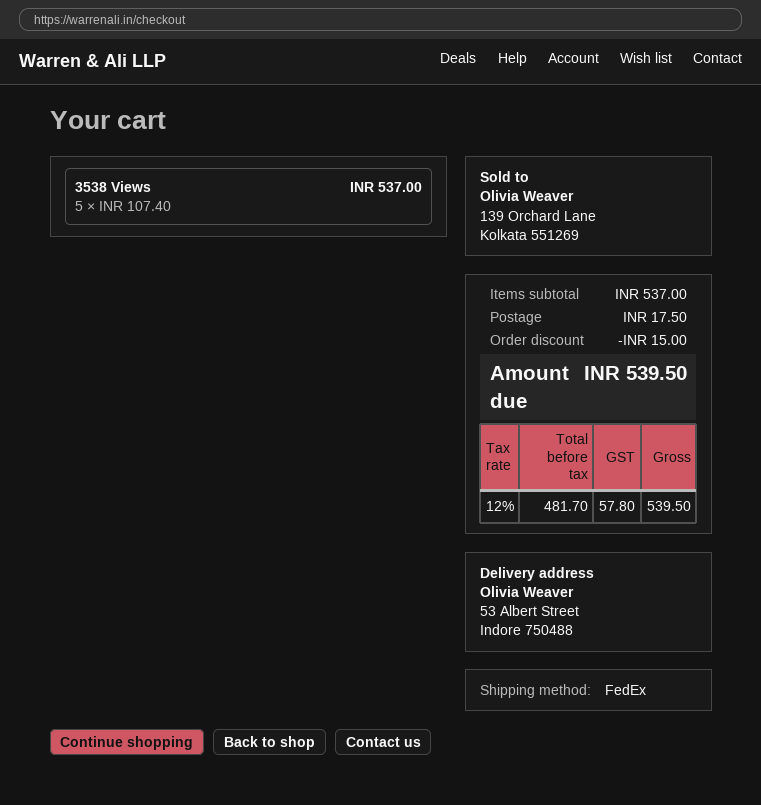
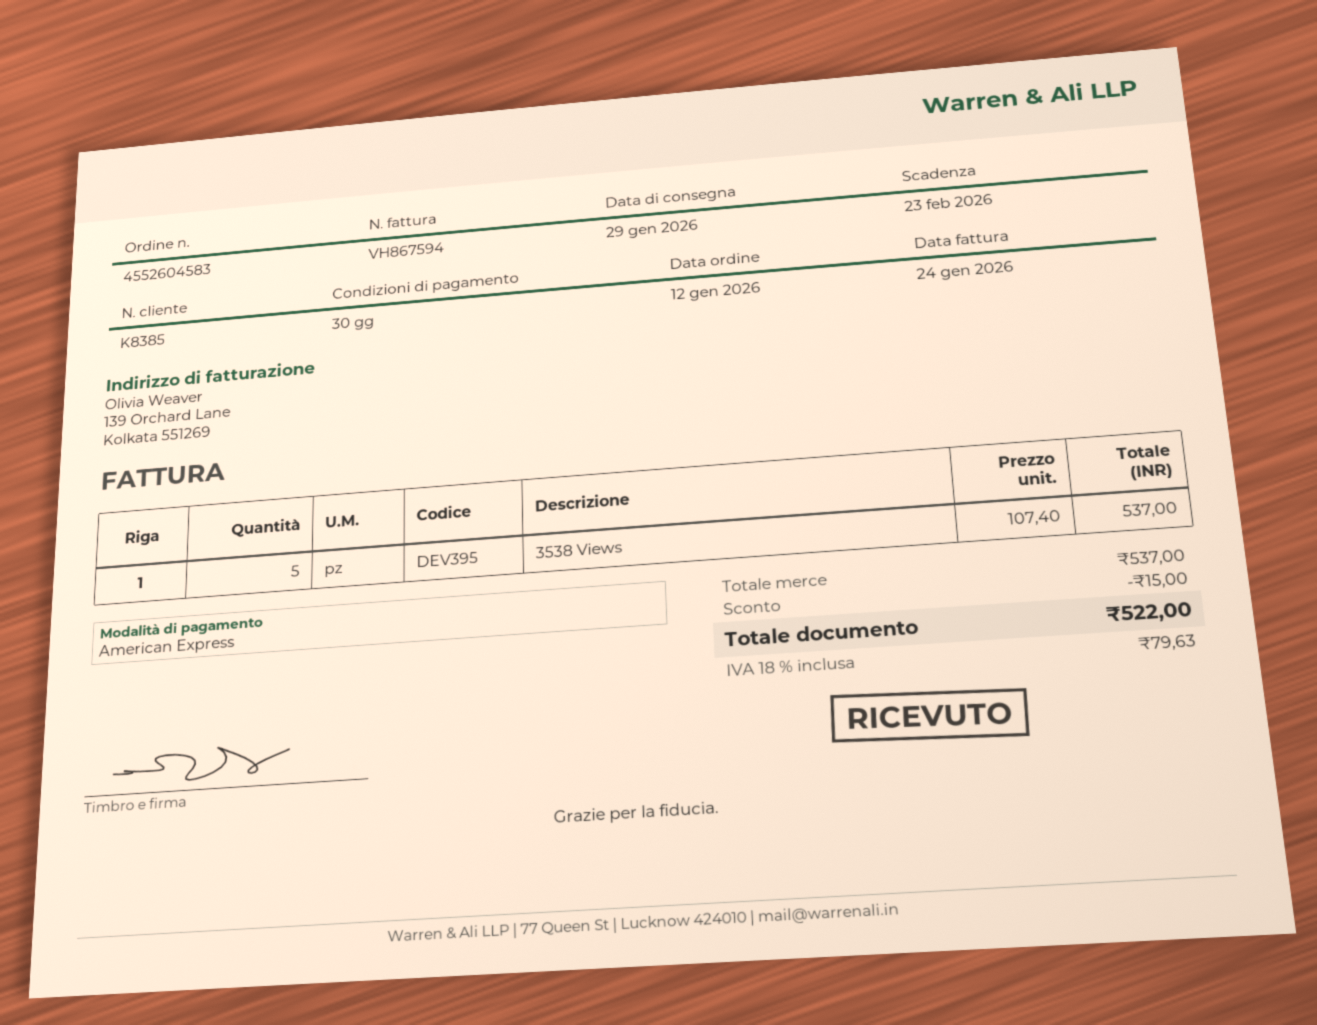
shipping: 17.50 -> none
tax: 12% = 57.80 -> 18% = 79.63
total: 539.50 -> 522.00

